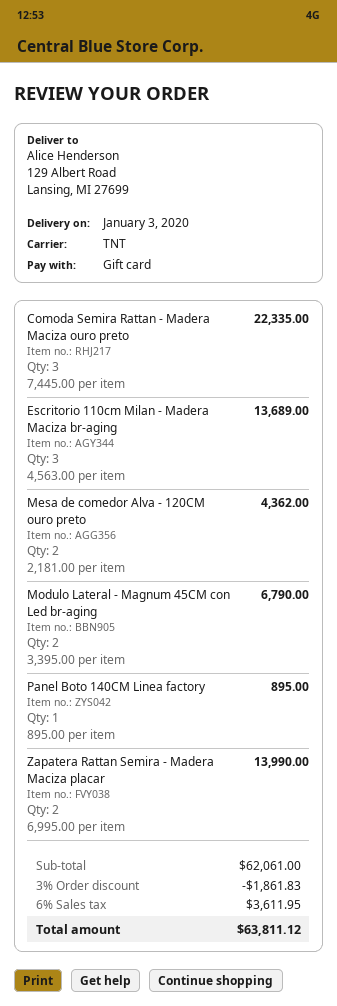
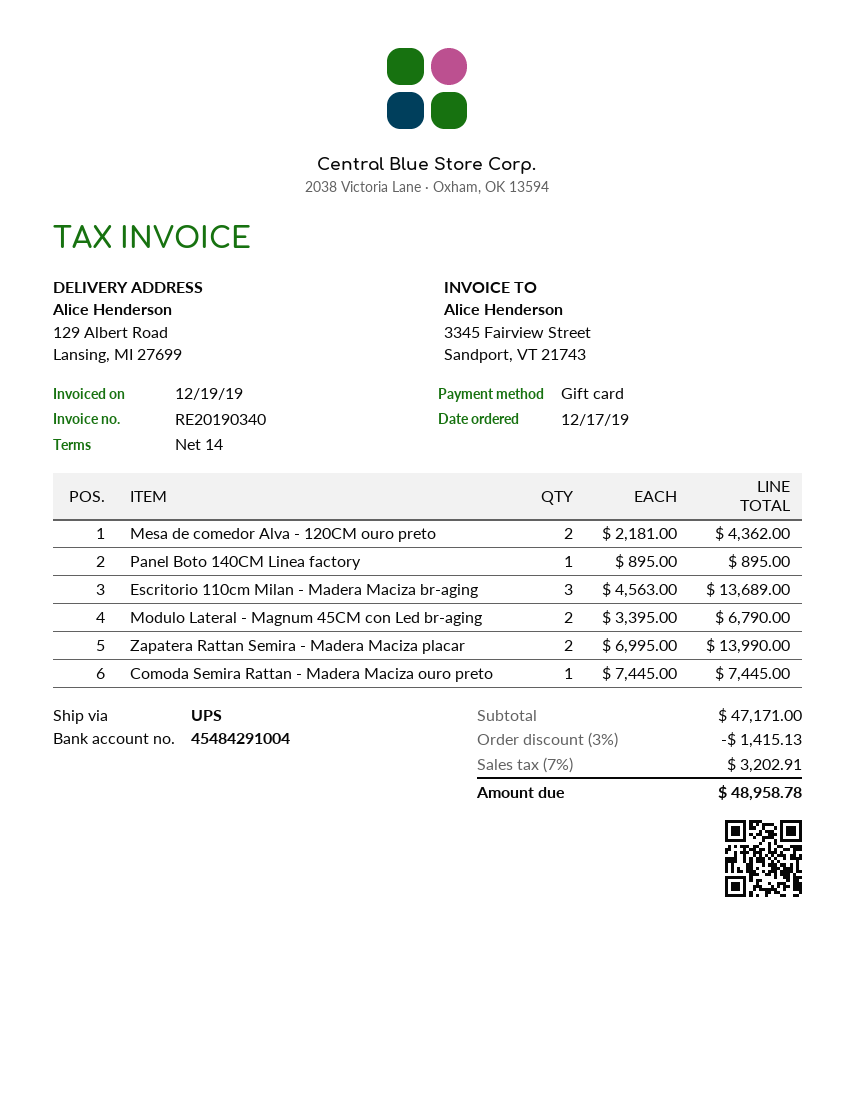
shipping method: TNT -> UPS
Comoda Semira Rattan - Madera Maciza ouro preto: 3 x 7445.00 = 22335.00 -> 1 x 7445.00 = 7445.00
subtotal: 62061.00 -> 47171.00
discount: 3% = 1861.83 -> 3% = 1415.13
tax: 6% = 3611.95 -> 7% = 3202.91
total: 63811.12 -> 48958.78

